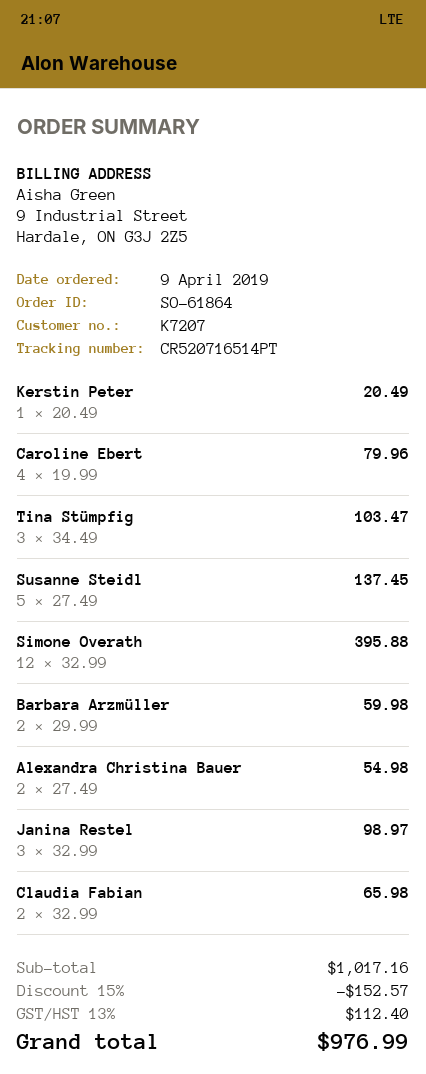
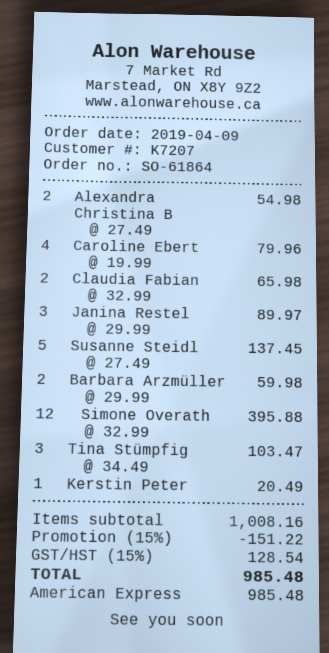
Janina Restel: 3 x 32.99 = 98.97 -> 3 x 29.99 = 89.97
subtotal: 1017.16 -> 1008.16
discount: 15% = 152.57 -> 15% = 151.22
tax: 13% = 112.40 -> 15% = 128.54
total: 976.99 -> 985.48

